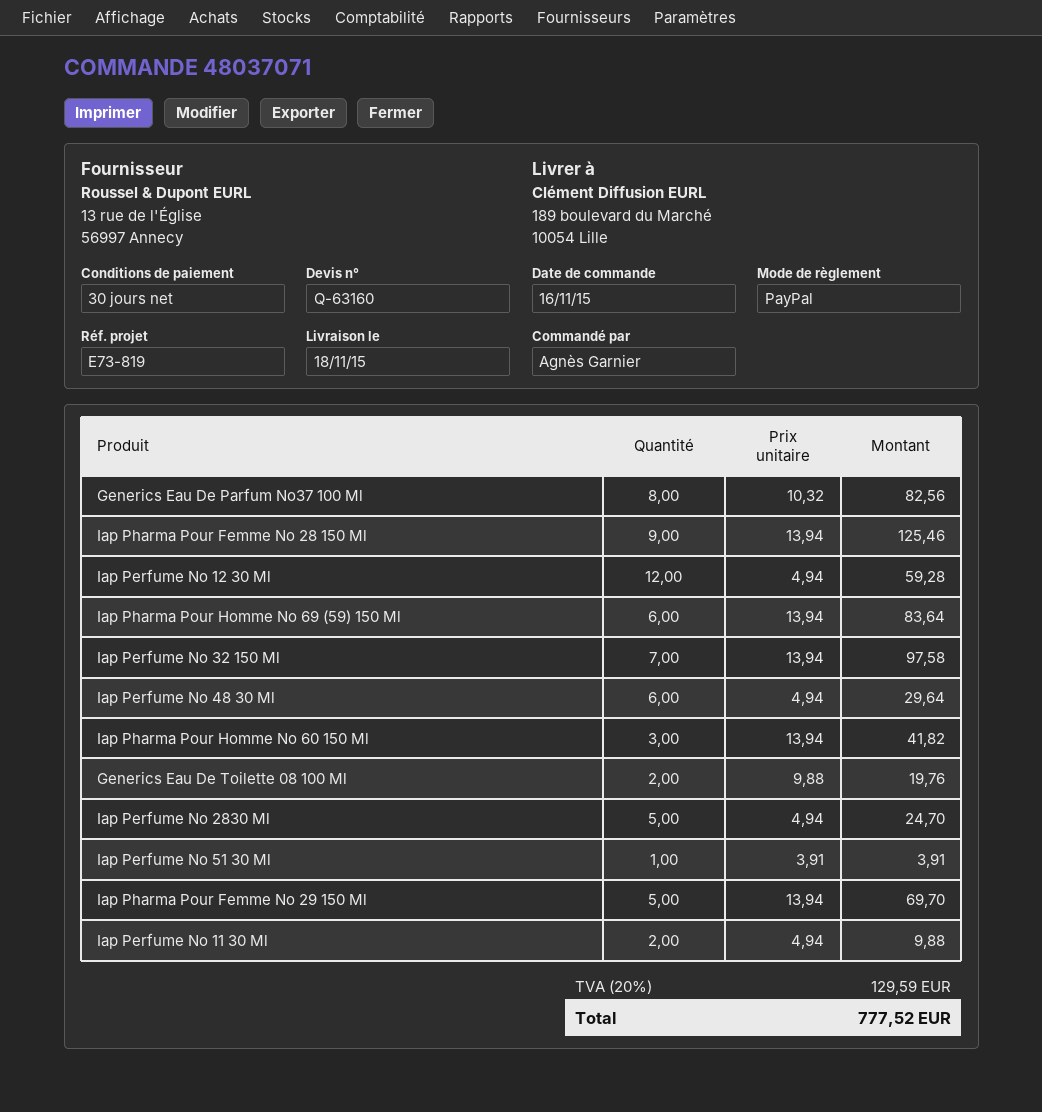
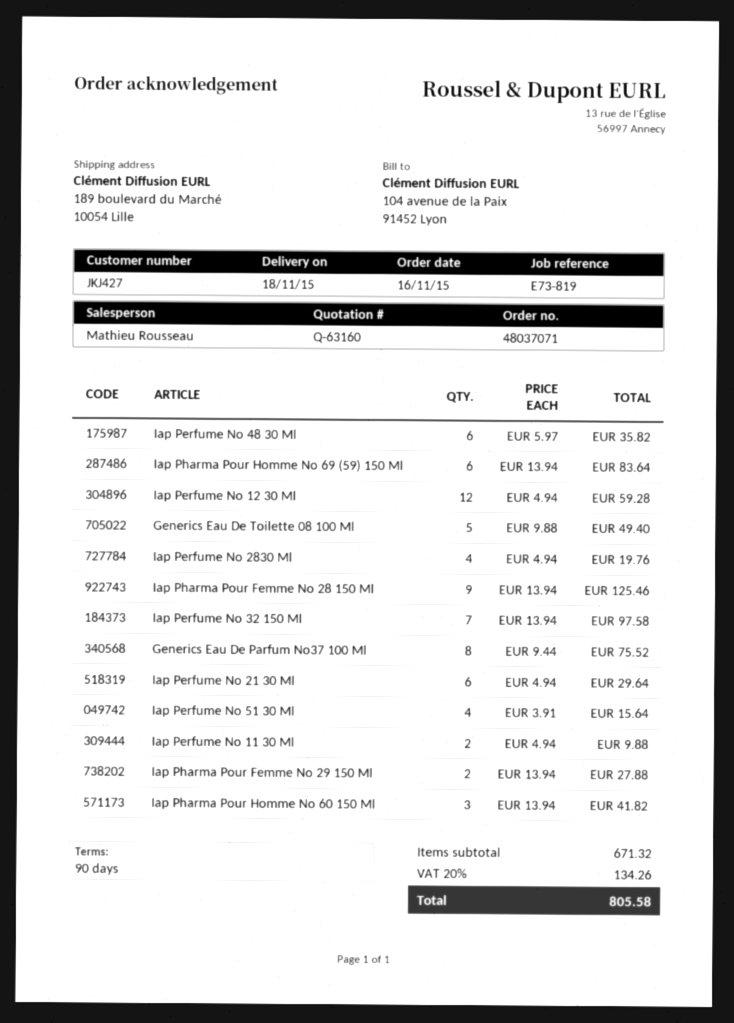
payment terms: 30 days -> 90 days
Generics Eau De Parfum No37 100 Ml: 8 x 10.32 = 82.56 -> 8 x 9.44 = 75.52
Iap Perfume No 48 30 Ml: 6 x 4.94 = 29.64 -> 6 x 5.97 = 35.82
Generics Eau De Toilette 08 100 Ml: 2 x 9.88 = 19.76 -> 5 x 9.88 = 49.40
Iap Perfume No 2830 Ml: 5 x 4.94 = 24.70 -> 4 x 4.94 = 19.76
Iap Perfume No 51 30 Ml: 1 x 3.91 = 3.91 -> 4 x 3.91 = 15.64
Iap Pharma Pour Femme No 29 150 Ml: 5 x 13.94 = 69.70 -> 2 x 13.94 = 27.88
Iap Perfume No 21 30 Ml: none -> 6 x 4.94 = 29.64
tax: 20% = 129.59 -> 20% = 134.26
total: 777.52 -> 805.58

